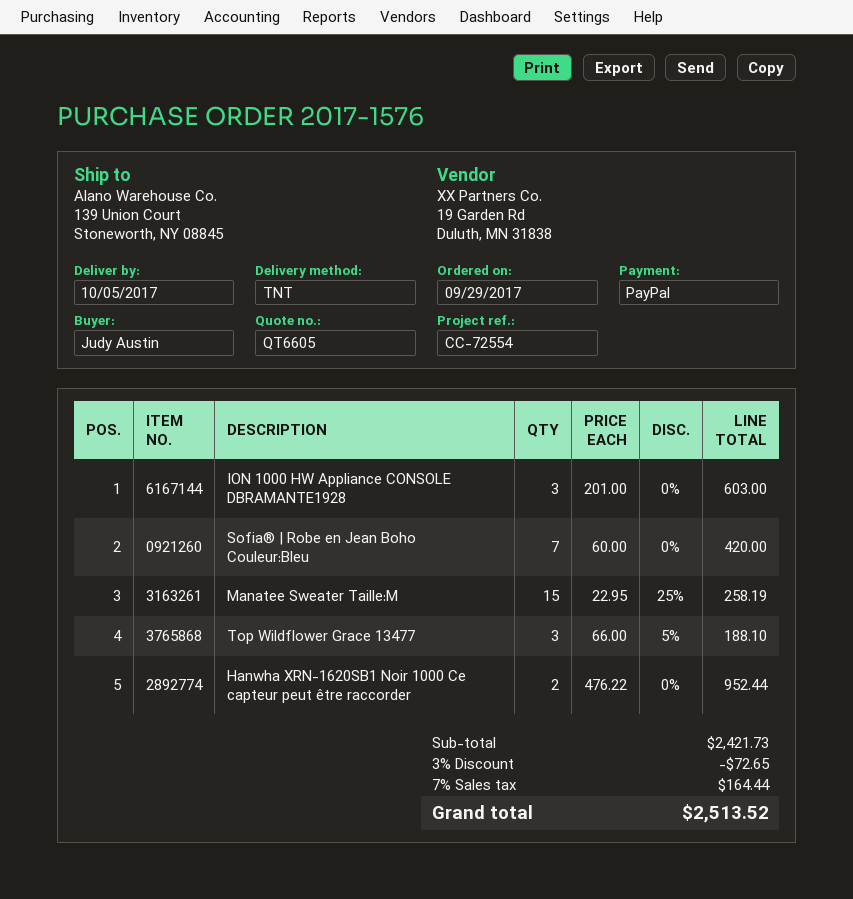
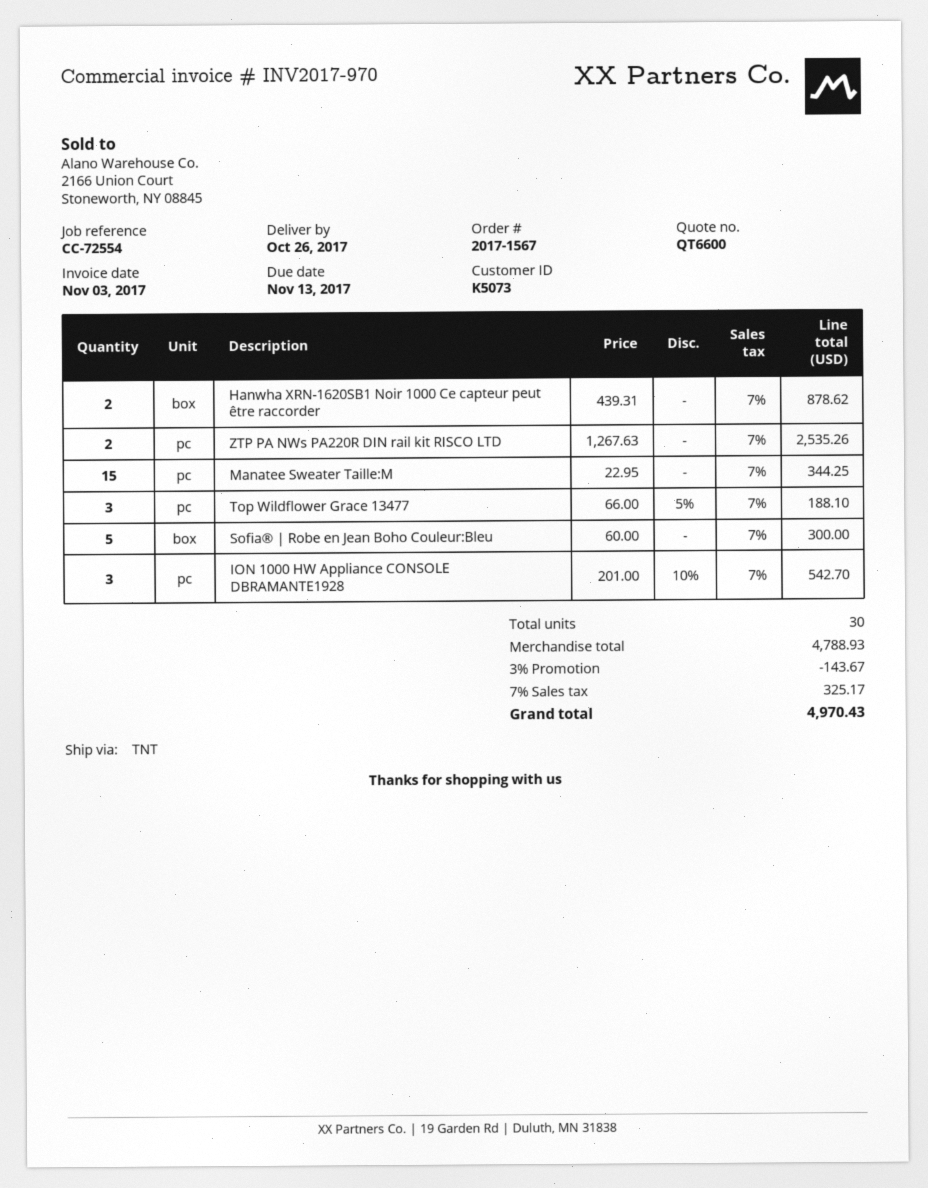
quote number: QT6605 -> QT6600
order number: 2017-1576 -> 2017-1567
delivery date: 2017-10-05 -> 2017-10-26
ION 1000 HW Appliance CONSOLE DBRAMANTE1928: 3 x 201.00 = 603.00 -> 3 x 201.00 - 10% = 542.70
Sofia® | Robe en Jean Boho Couleur:Bleu: 7 x 60.00 = 420.00 -> 5 x 60.00 = 300.00
Manatee Sweater Taille:M: 15 x 22.95 - 25% = 258.19 -> 15 x 22.95 = 344.25
Hanwha XRN-1620SB1 Noir 1000 Ce capteur peut être raccorder: 2 x 476.22 = 952.44 -> 2 x 439.31 = 878.62
ZTP PA NWs PA220R DIN rail kit RISCO LTD: none -> 2 x 1267.63 = 2535.26
subtotal: 2421.73 -> 4788.93
discount: 3% = 72.65 -> 3% = 143.67
tax: 7% = 164.44 -> 7% = 325.17
total: 2513.52 -> 4970.43

